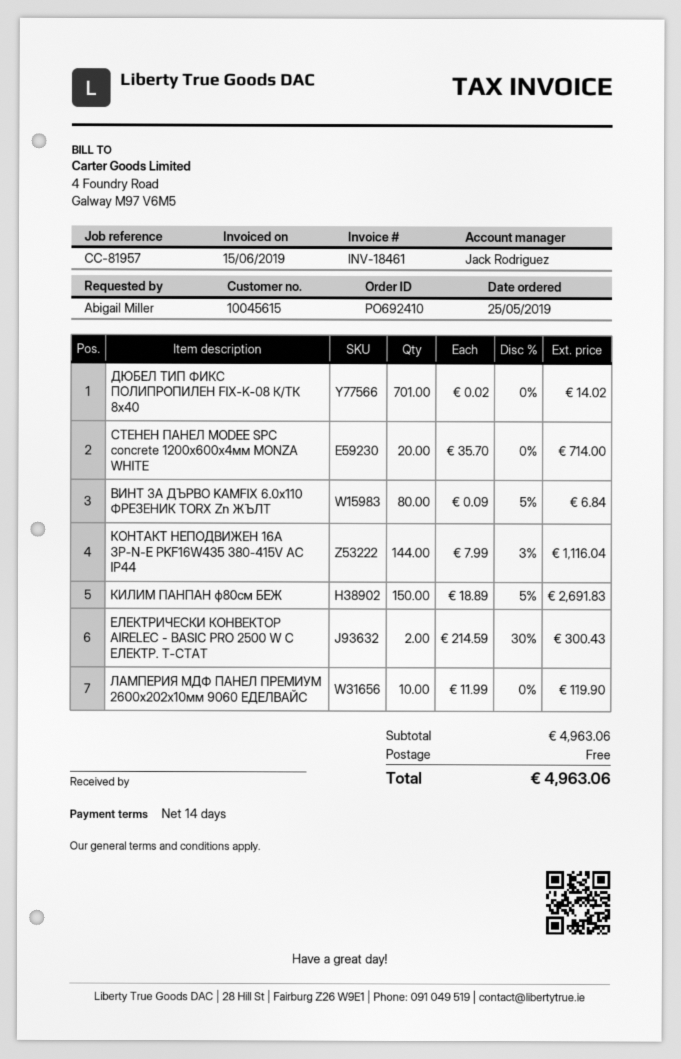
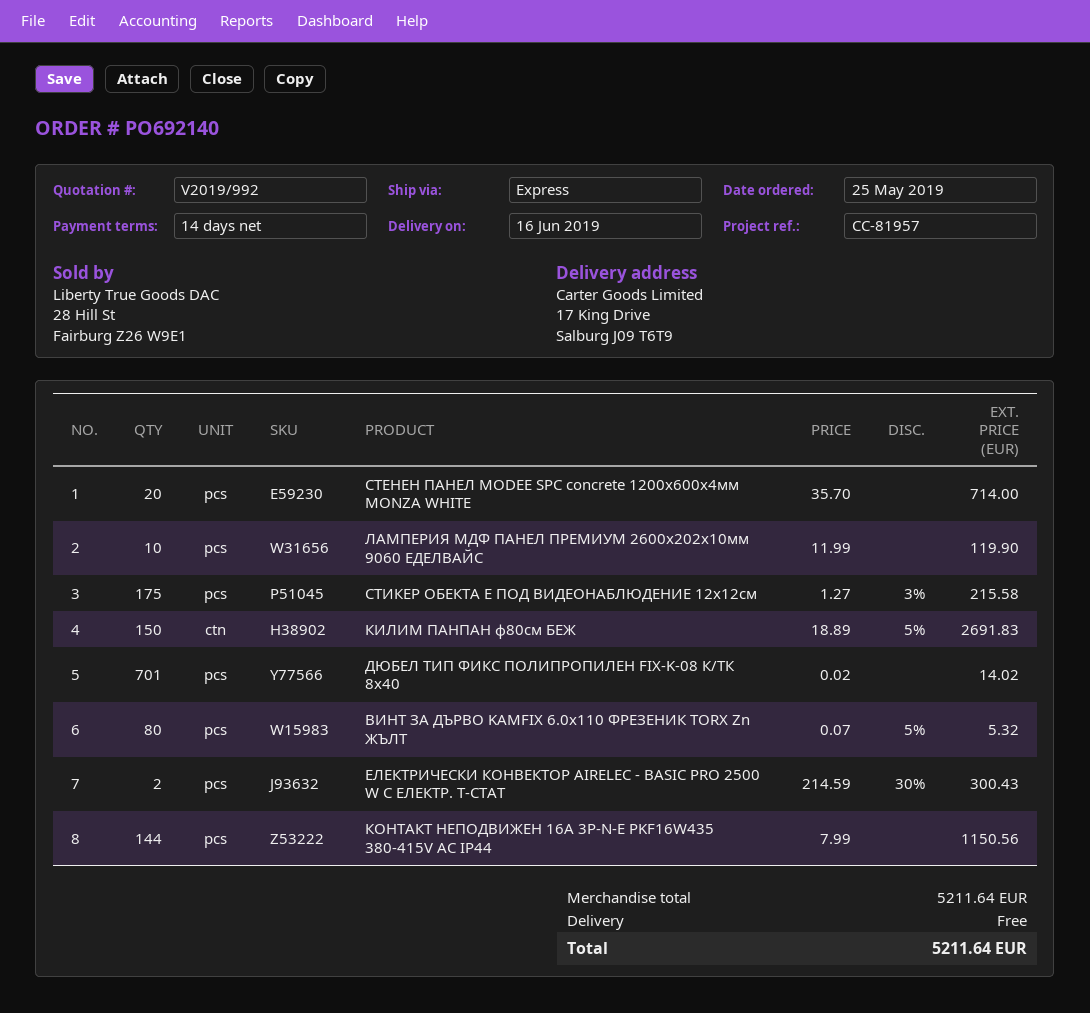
order number: PO692410 -> PO692140
ВИНТ ЗА ДЪРВО KAMFIX 6.0х110 ФРЕЗЕНИК TORX Zn ЖЪЛТ: 80 x 0.09 - 5% = 6.84 -> 80 x 0.07 - 5% = 5.32
КОНТАКТ НЕПОДВИЖЕН 16A 3P-N-E PKF16W435 380-415V AC IP44: 144 x 7.99 - 3% = 1116.04 -> 144 x 7.99 = 1150.56
СТИКЕР ОБЕКТА Е ПОД ВИДЕОНАБЛЮДЕНИЕ 12х12см: none -> 175 x 1.27 - 3% = 215.58
subtotal: 4963.06 -> 5211.64
total: 4963.06 -> 5211.64

